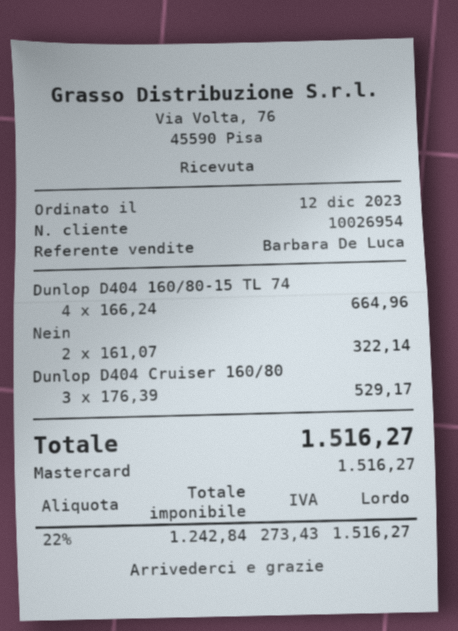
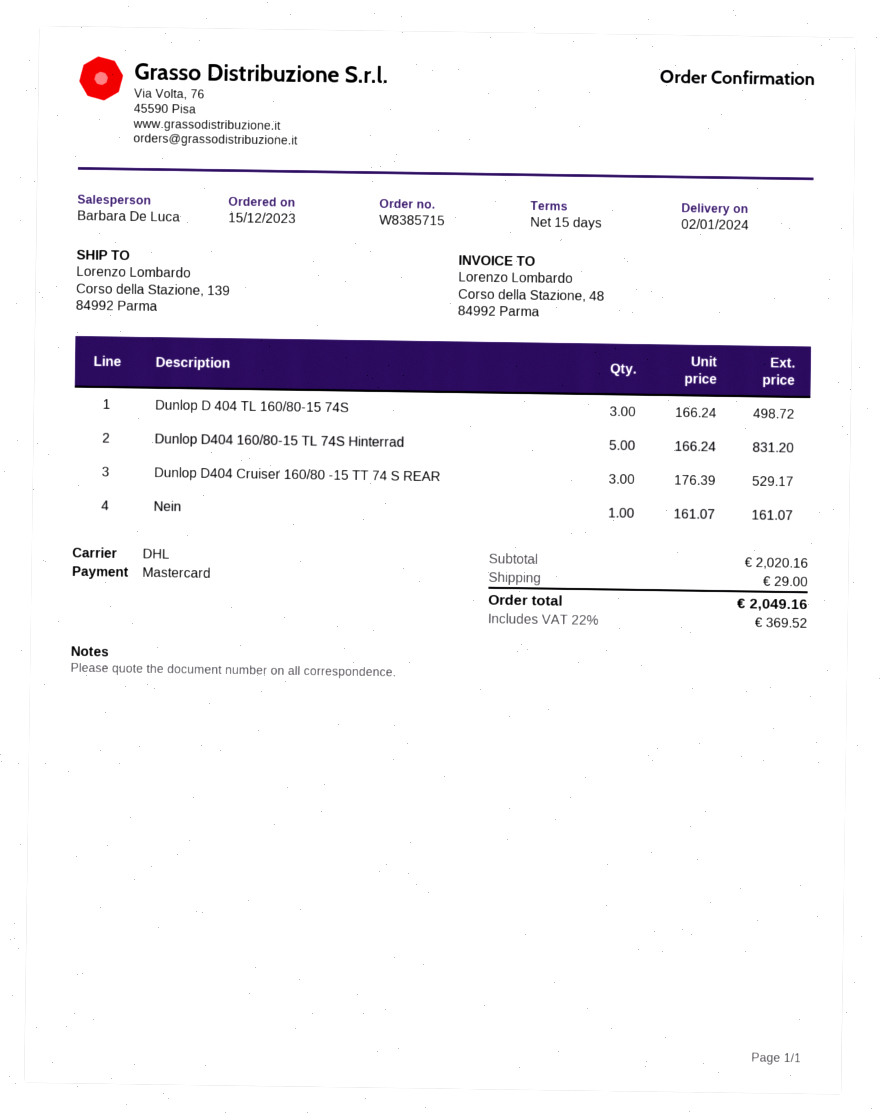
order date: 2023-12-12 -> 2023-12-15
Dunlop D404 160/80-15 TL 74: 4 x 166.24 = 664.96 -> 5 x 166.24 = 831.20
Nein: 2 x 161.07 = 322.14 -> 1 x 161.07 = 161.07
Dunlop D 404 TL 160/80-15 74S: none -> 3 x 166.24 = 498.72
shipping: none -> 29.00
tax: 22% = 273.43 -> 22% = 369.52
total: 1516.27 -> 2049.16

